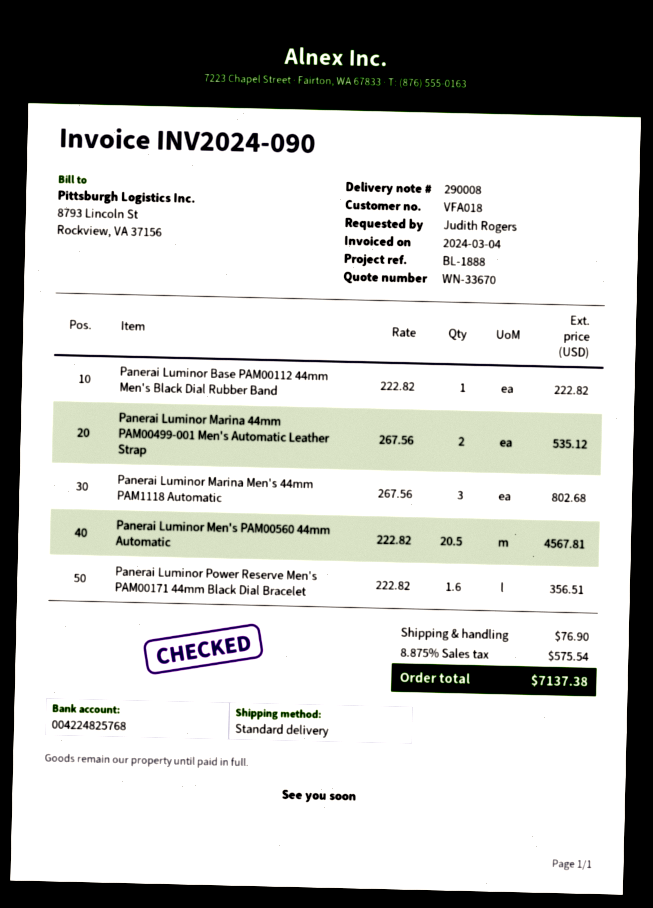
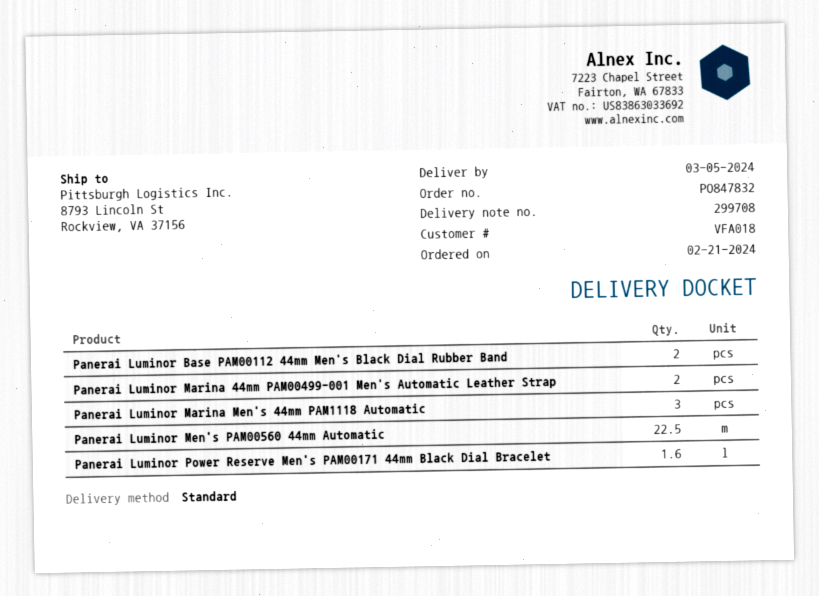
delivery note number: 290008 -> 299708
Panerai Luminor Base PAM00112 44mm Men's Black Dial Rubber Band: 1 -> 2
Panerai Luminor Men's PAM00560 44mm Automatic: 20.5 -> 22.5

